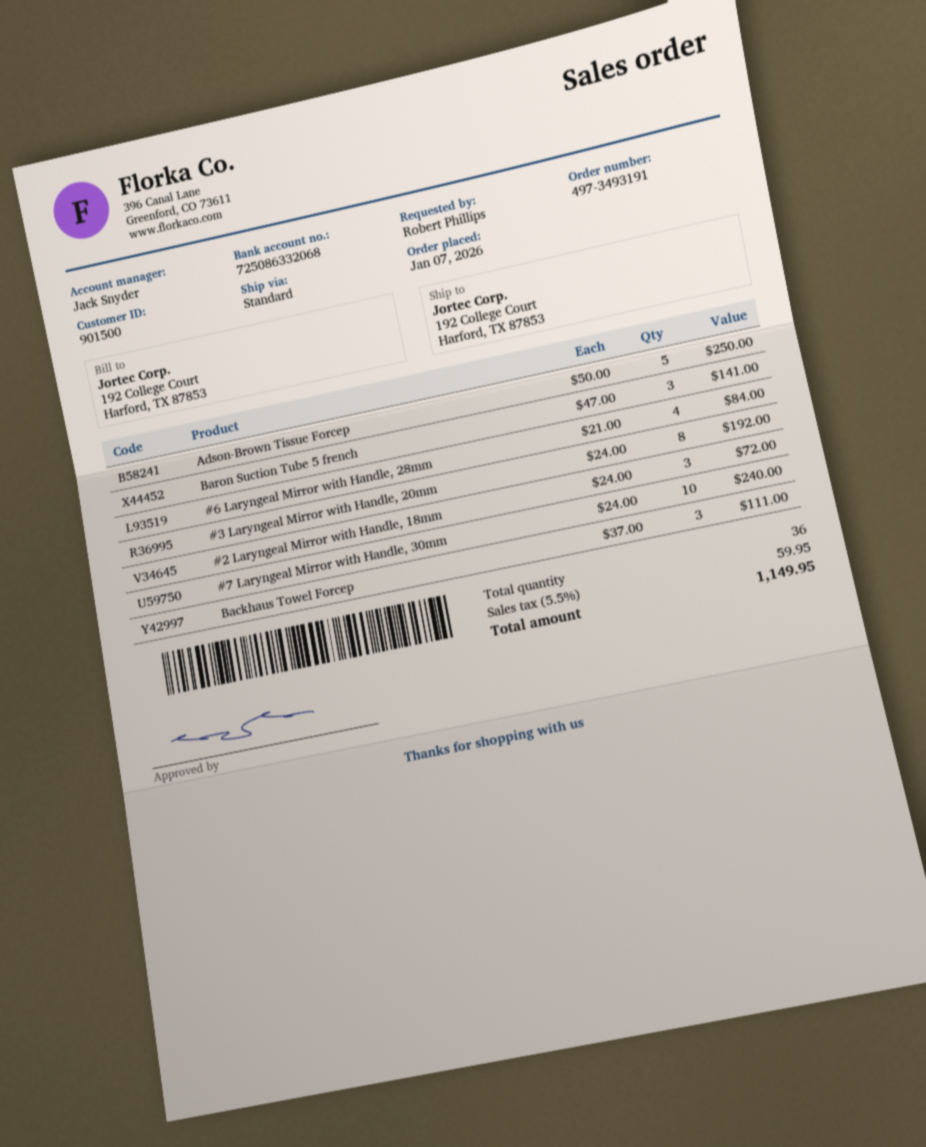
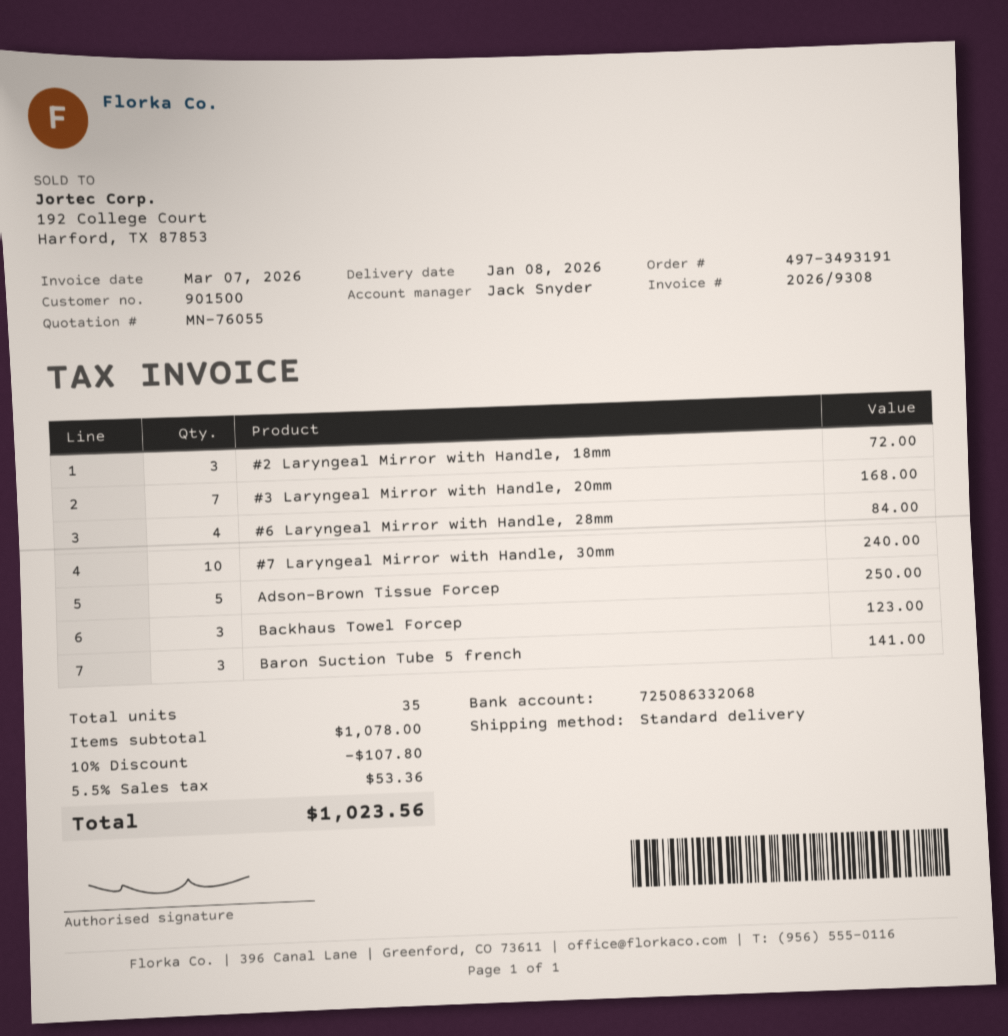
#3 Laryngeal Mirror with Handle, 20mm: 8 for 192.00 -> 7 for 168.00
Backhaus Towel Forcep: 3 for 111.00 -> 3 for 123.00
total quantity: 36 -> 35
discount: none -> 10% = 107.80
tax: 5.5% = 59.95 -> 5.5% = 53.36
total: 1149.95 -> 1023.56

